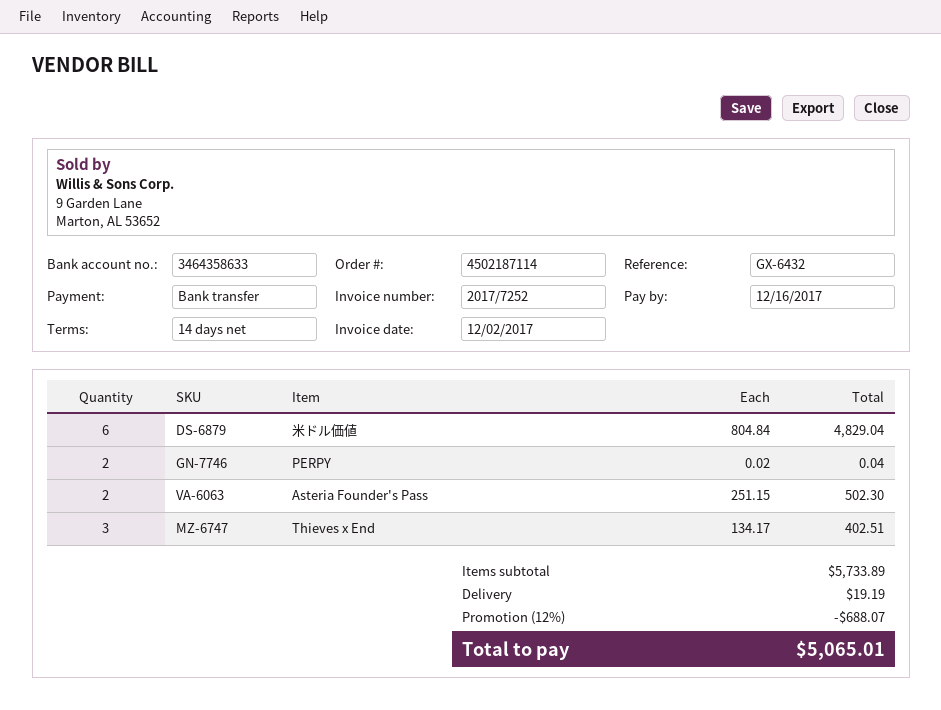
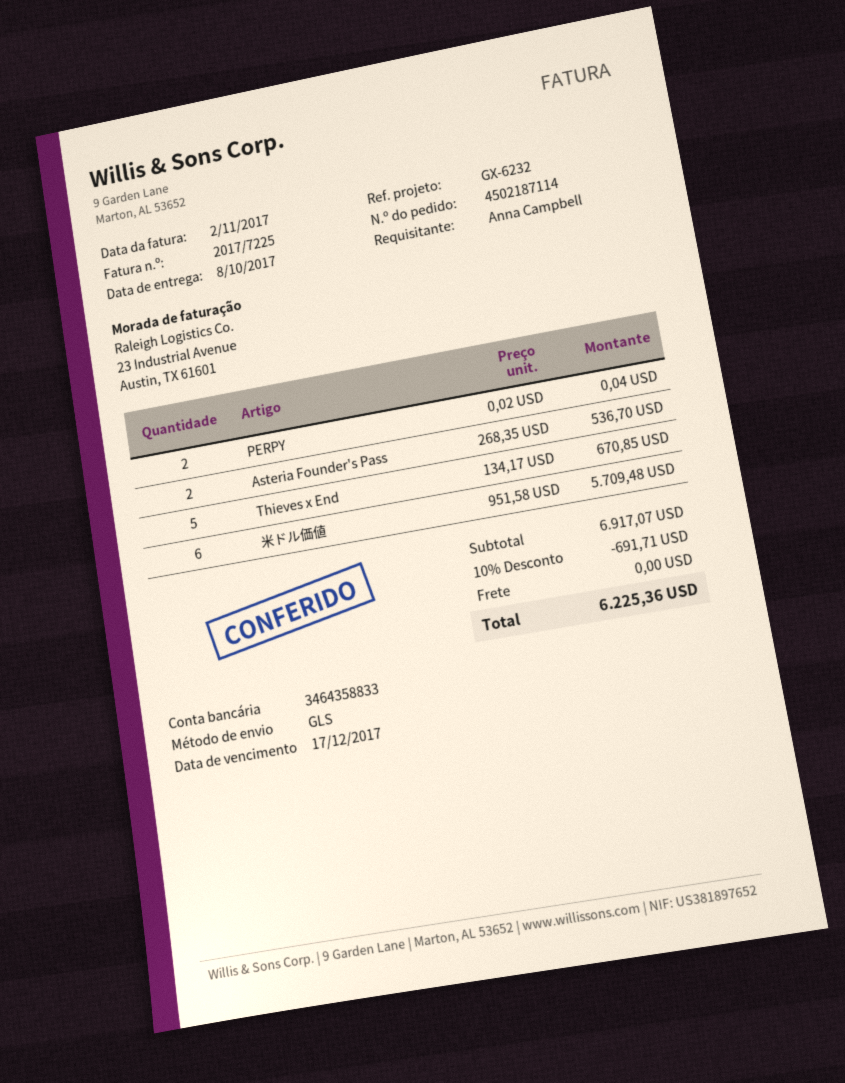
invoice number: 2017/7252 -> 2017/7225
invoice date: 2017-12-02 -> 2017-11-02
due date: 2017-12-16 -> 2017-12-17
reference: GX-6432 -> GX-6232
bank account: 3464358633 -> 3464358833
米ドル価値: 6 x 804.84 = 4829.04 -> 6 x 951.58 = 5709.48
Asteria Founder's Pass: 2 x 251.15 = 502.30 -> 2 x 268.35 = 536.70
Thieves x End: 3 x 134.17 = 402.51 -> 5 x 134.17 = 670.85
subtotal: 5733.89 -> 6917.07
discount: 12% = 688.07 -> 10% = 691.71
shipping: 19.19 -> 0.00
total: 5065.01 -> 6225.36

